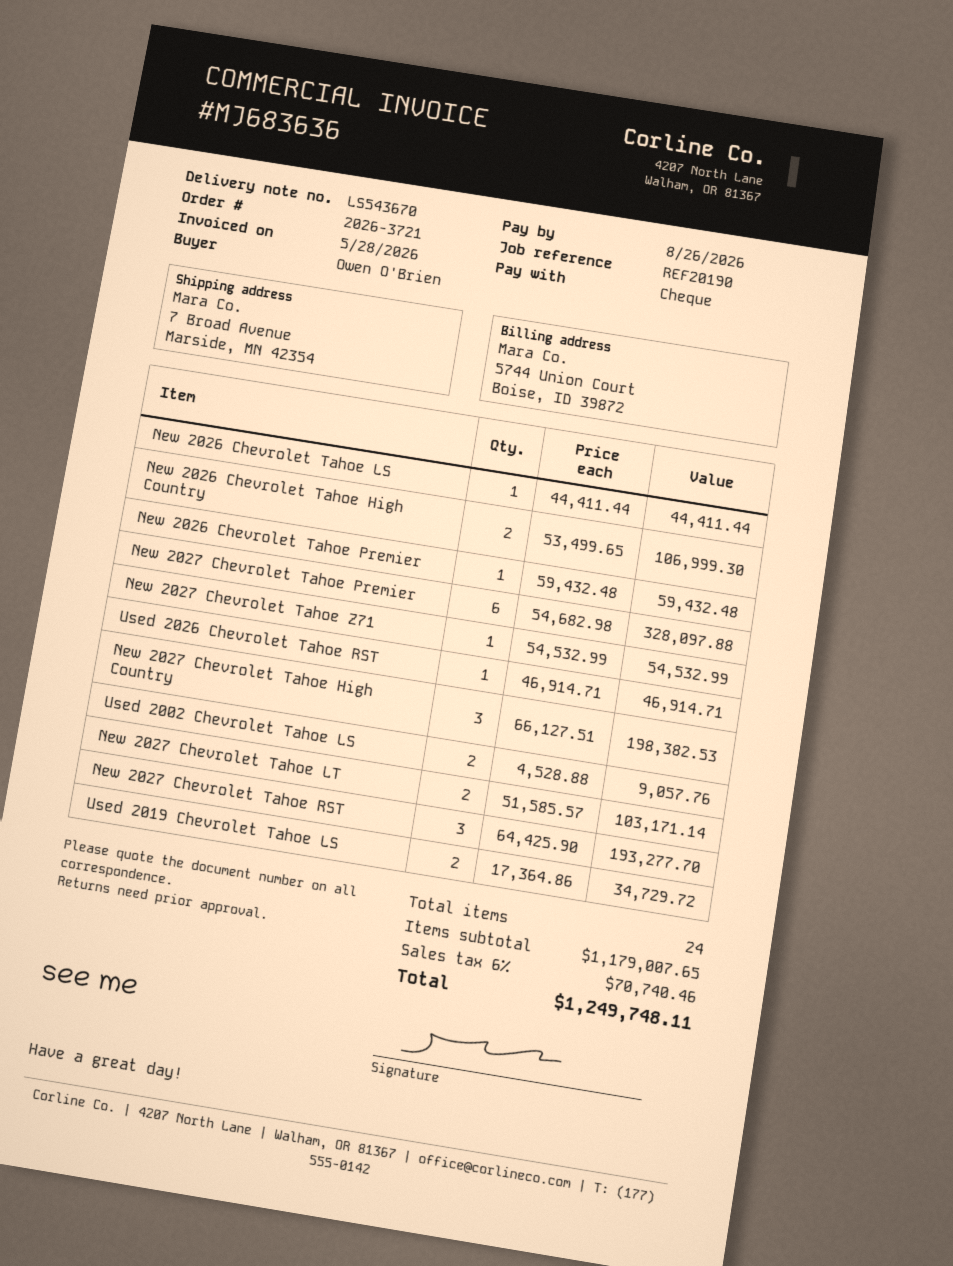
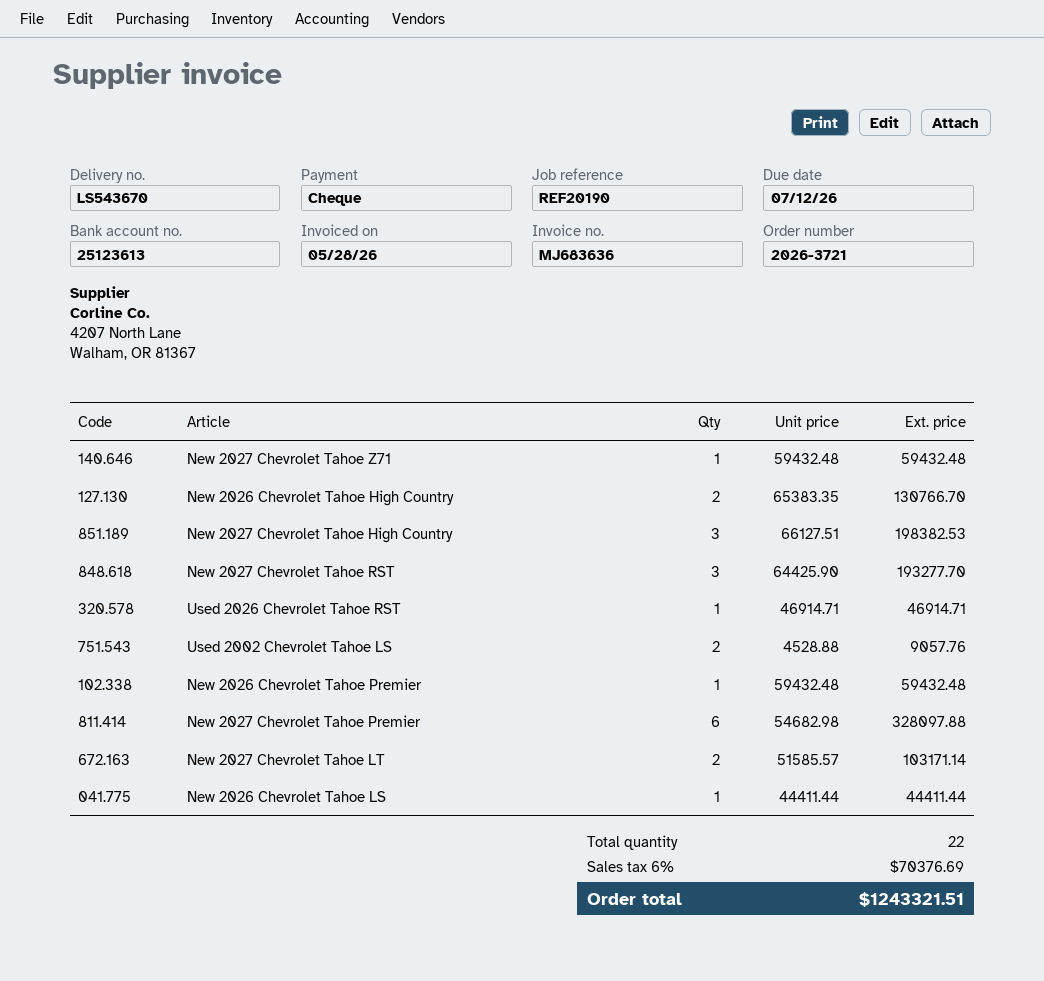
due date: 2026-08-26 -> 2026-07-12
New 2026 Chevrolet Tahoe High Country: 2 x 53499.65 = 106999.30 -> 2 x 65383.35 = 130766.70
New 2027 Chevrolet Tahoe Z71: 1 x 54532.99 = 54532.99 -> 1 x 59432.48 = 59432.48
Used 2019 Chevrolet Tahoe LS: 2 x 17364.86 = 34729.72 -> none
total quantity: 24 -> 22
tax: 6% = 70740.46 -> 6% = 70376.69
total: 1249748.11 -> 1243321.51

